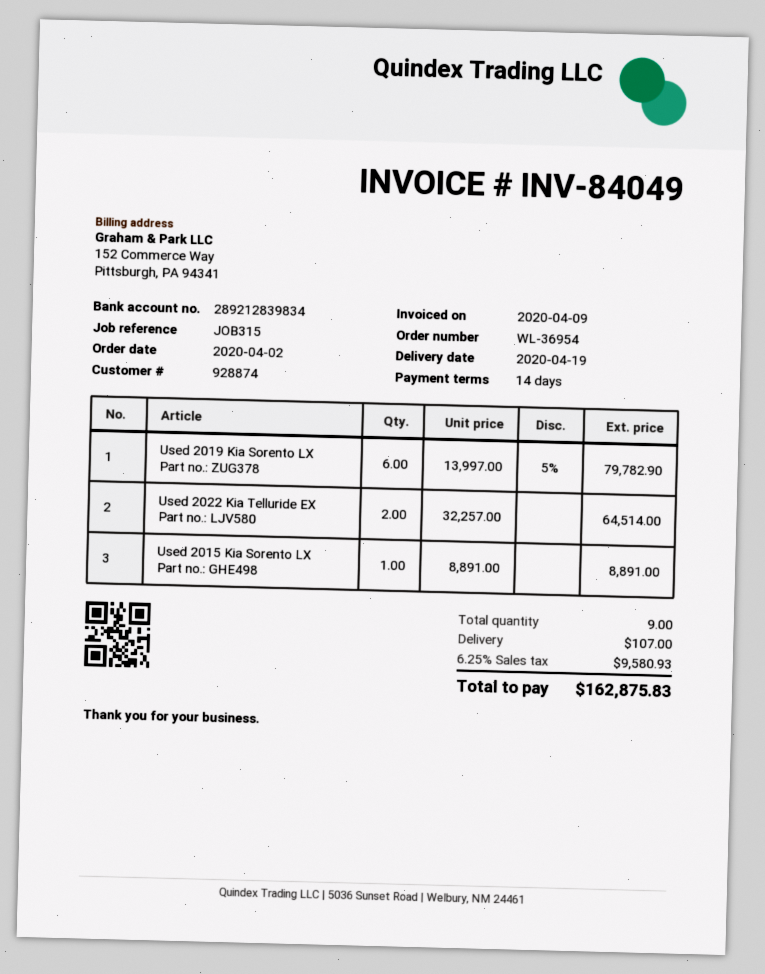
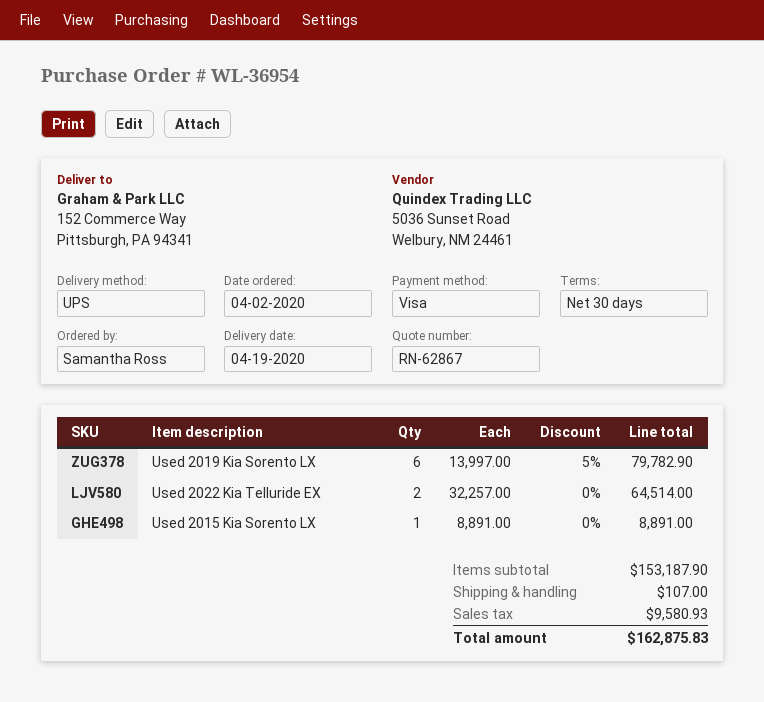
payment terms: 14 days -> 30 days

